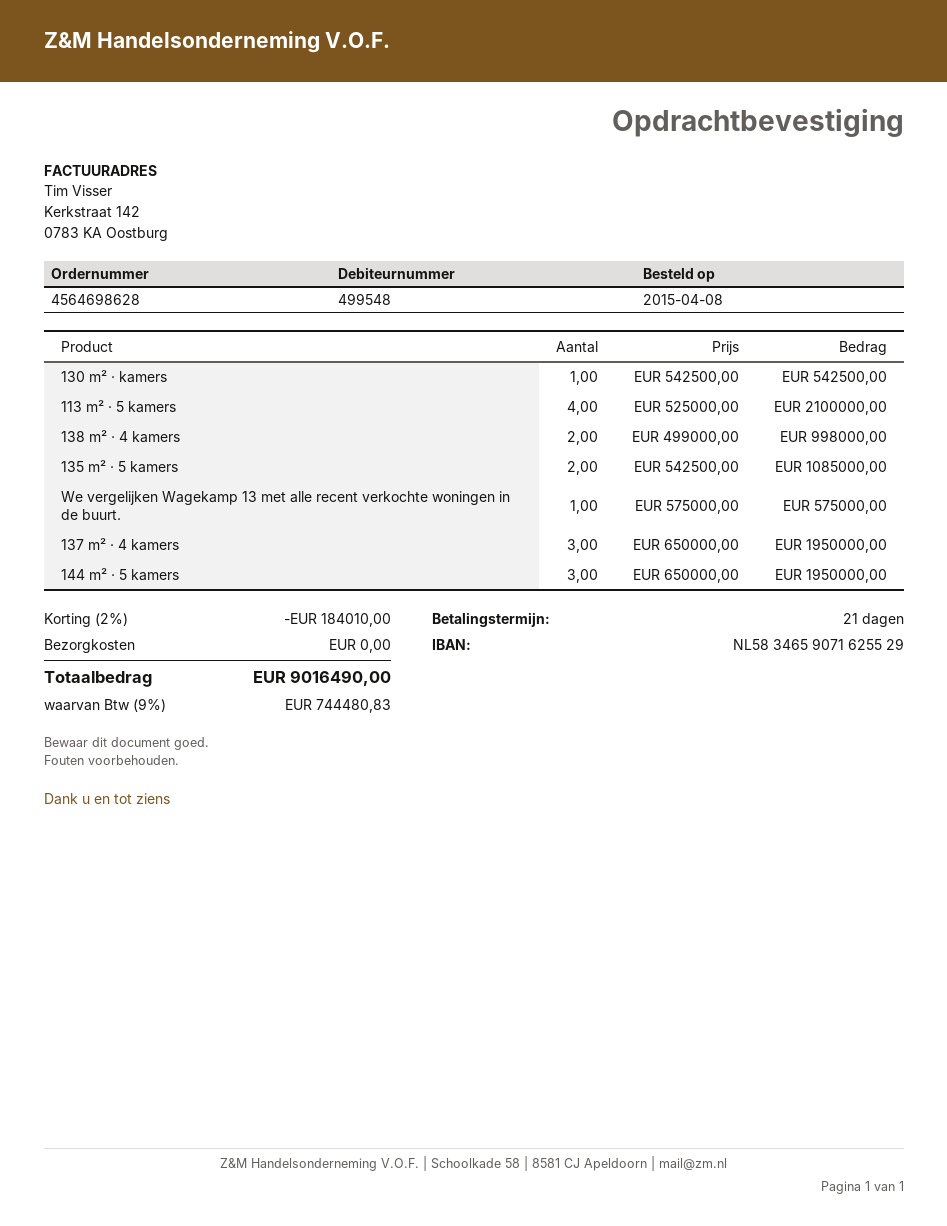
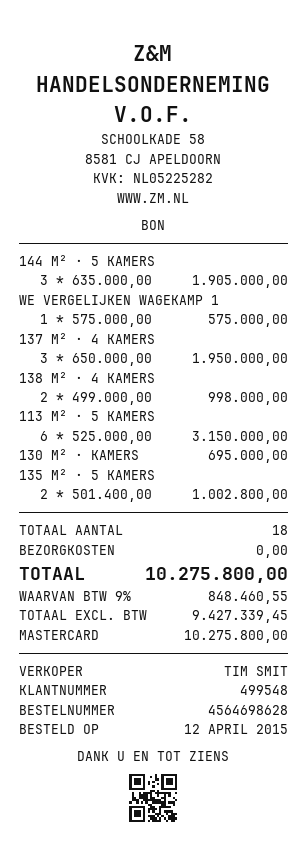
order date: 2015-04-08 -> 2015-04-12
130 m² · kamers: 1 x 542500.00 = 542500.00 -> 1 x 695000.00 = 695000.00
113 m² · 5 kamers: 4 x 525000.00 = 2100000.00 -> 6 x 525000.00 = 3150000.00
135 m² · 5 kamers: 2 x 542500.00 = 1085000.00 -> 2 x 501400.00 = 1002800.00
144 m² · 5 kamers: 3 x 650000.00 = 1950000.00 -> 3 x 635000.00 = 1905000.00
discount: 2% = 184010.00 -> none
tax: 9% = 744480.83 -> 9% = 848460.55
total: 9016490.00 -> 10275800.00

